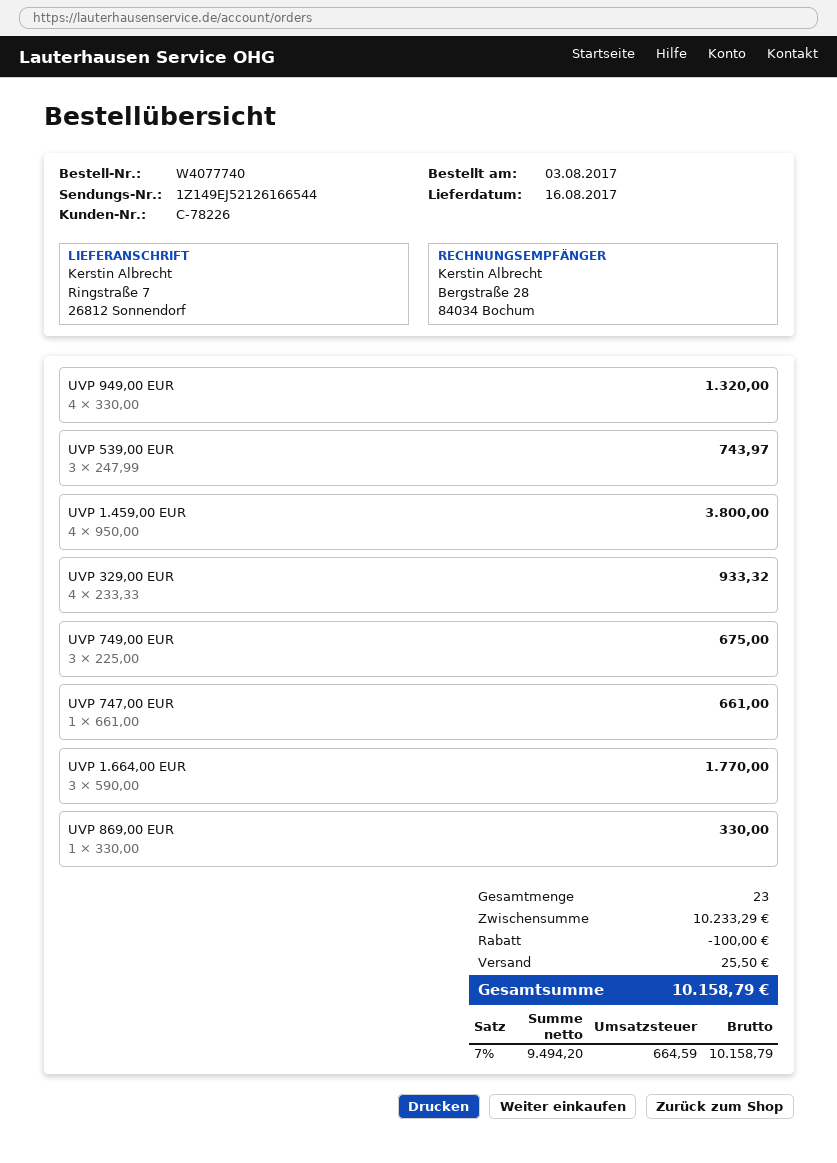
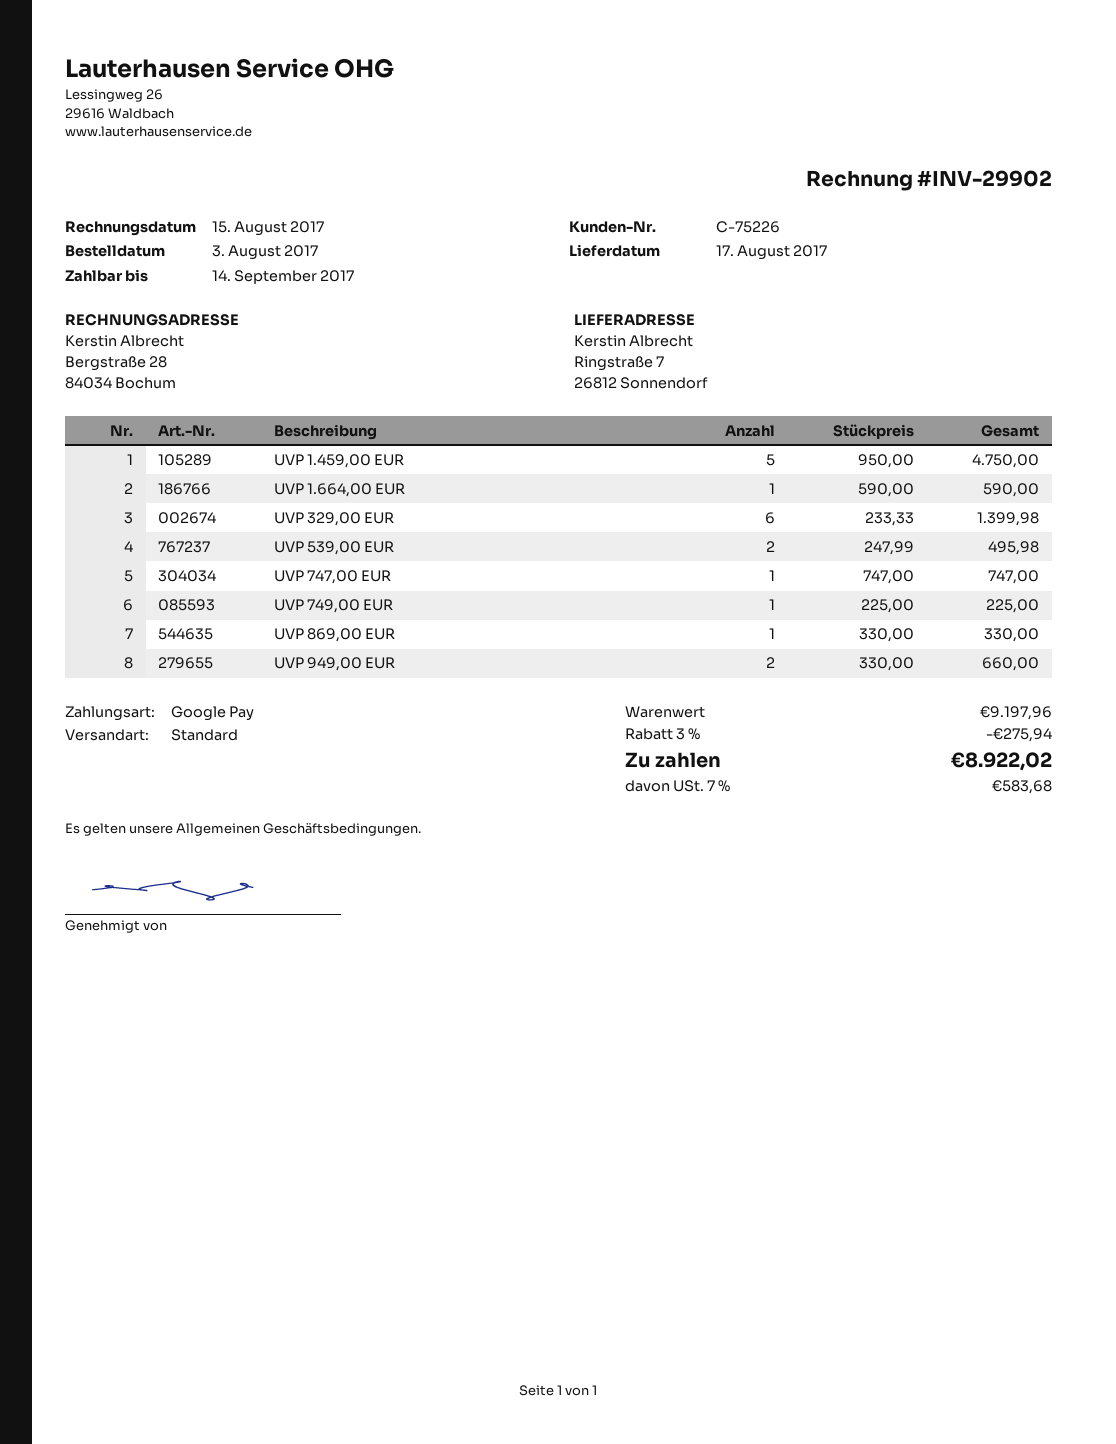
delivery date: 2017-08-16 -> 2017-08-17
customer number: C-78226 -> C-75226
UVP 949,00 EUR: 4 x 330.00 = 1320.00 -> 2 x 330.00 = 660.00
UVP 539,00 EUR: 3 x 247.99 = 743.97 -> 2 x 247.99 = 495.98
UVP 1.459,00 EUR: 4 x 950.00 = 3800.00 -> 5 x 950.00 = 4750.00
UVP 329,00 EUR: 4 x 233.33 = 933.32 -> 6 x 233.33 = 1399.98
UVP 749,00 EUR: 3 x 225.00 = 675.00 -> 1 x 225.00 = 225.00
UVP 747,00 EUR: 1 x 661.00 = 661.00 -> 1 x 747.00 = 747.00
UVP 1.664,00 EUR: 3 x 590.00 = 1770.00 -> 1 x 590.00 = 590.00
subtotal: 10233.29 -> 9197.96
discount: 100.00 -> 275.94
shipping: 25.50 -> none
tax: 7% = 664.59 -> 7% = 583.68
total: 10158.79 -> 8922.02

